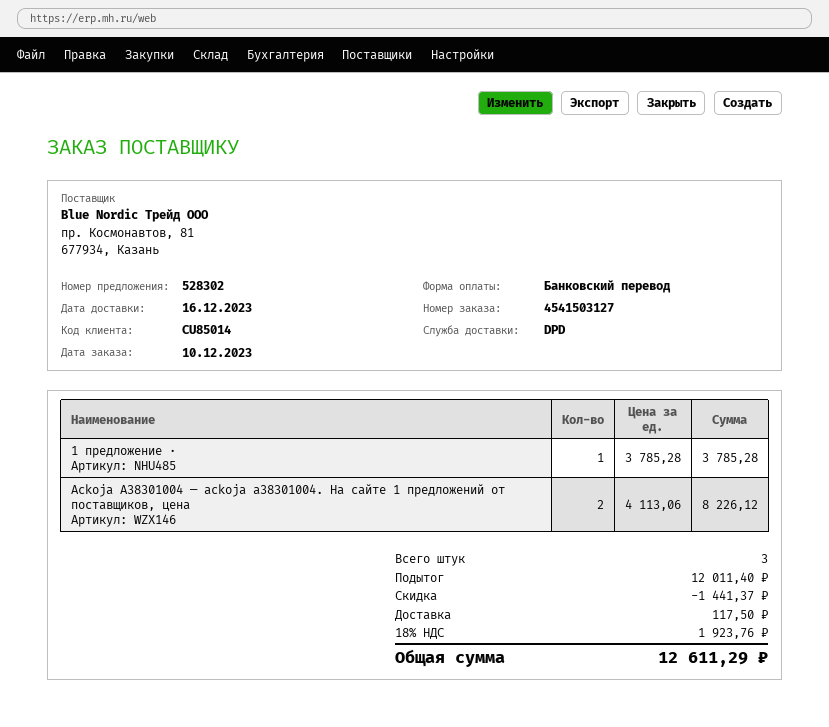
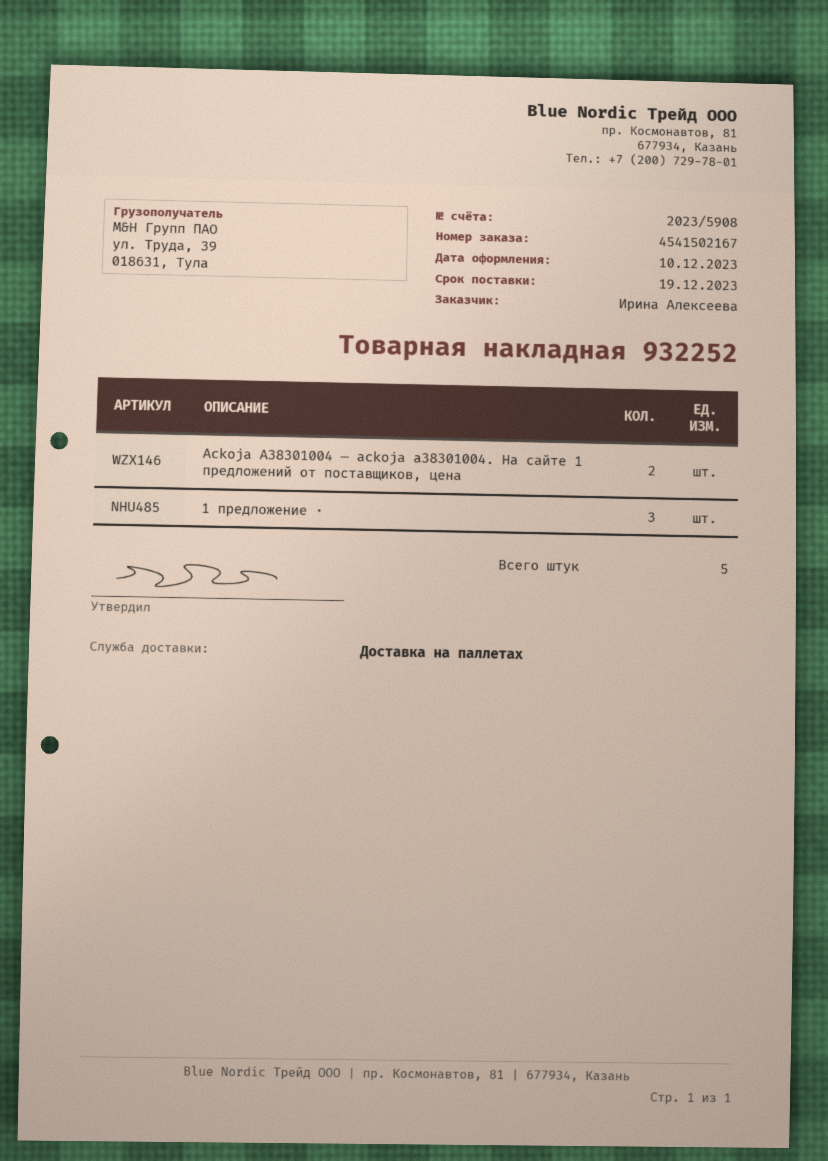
order number: 4541503127 -> 4541502167
delivery date: 2023-12-16 -> 2023-12-19
shipping method: DPD -> pallet freight
1 предложение ·: 1 -> 3
total quantity: 3 -> 5

